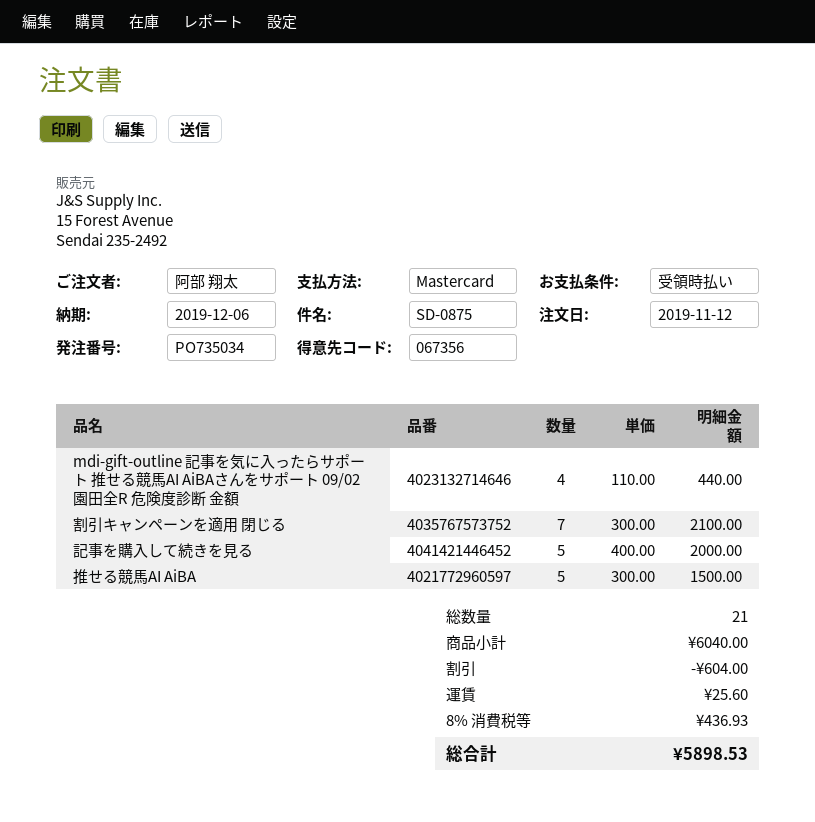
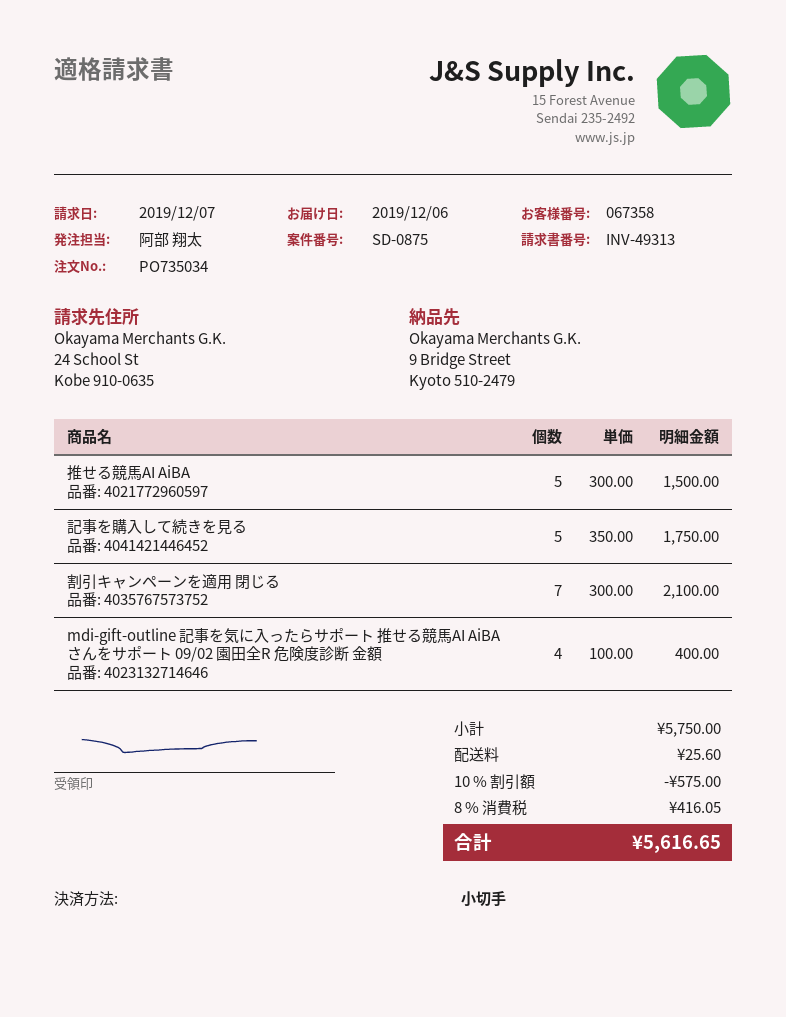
customer number: 067356 -> 067358
payment method: Mastercard -> cheque
mdi-gift-outline 記事を気に入ったらサポート 推せる競馬AI AiBAさんをサポート 09/02 園田全R 危険度診断 金額: 4 x 110.00 = 440.00 -> 4 x 100.00 = 400.00
記事を購入して続きを見る: 5 x 400.00 = 2000.00 -> 5 x 350.00 = 1750.00
subtotal: 6040.00 -> 5750.00
discount: 604.00 -> 575.00
tax: 8% = 436.93 -> 8% = 416.05
total: 5898.53 -> 5616.65

